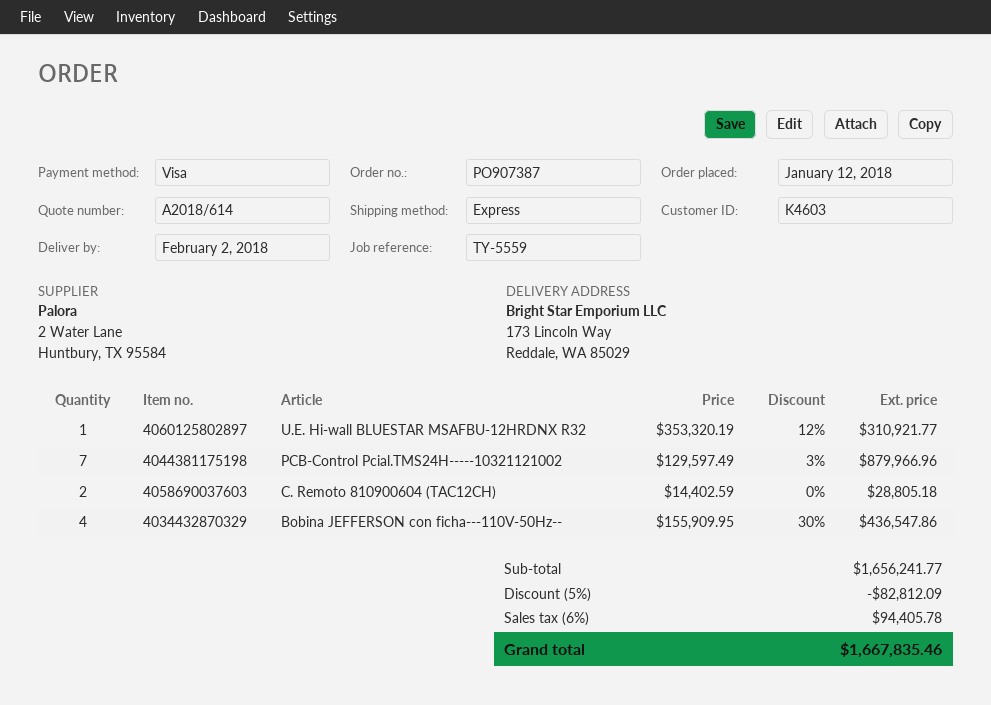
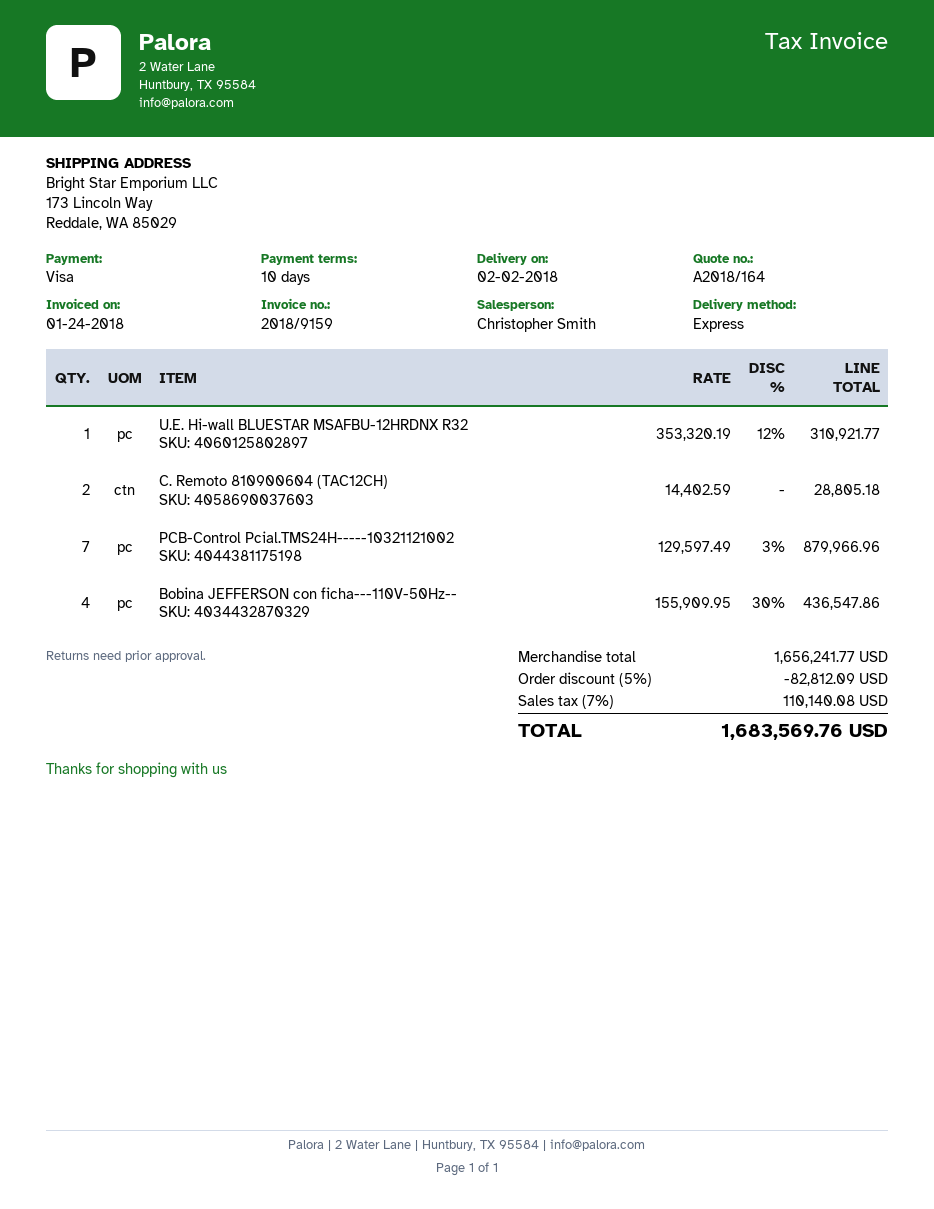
quote number: A2018/614 -> A2018/164
tax: 6% = 94405.78 -> 7% = 110140.08
total: 1667835.46 -> 1683569.76

